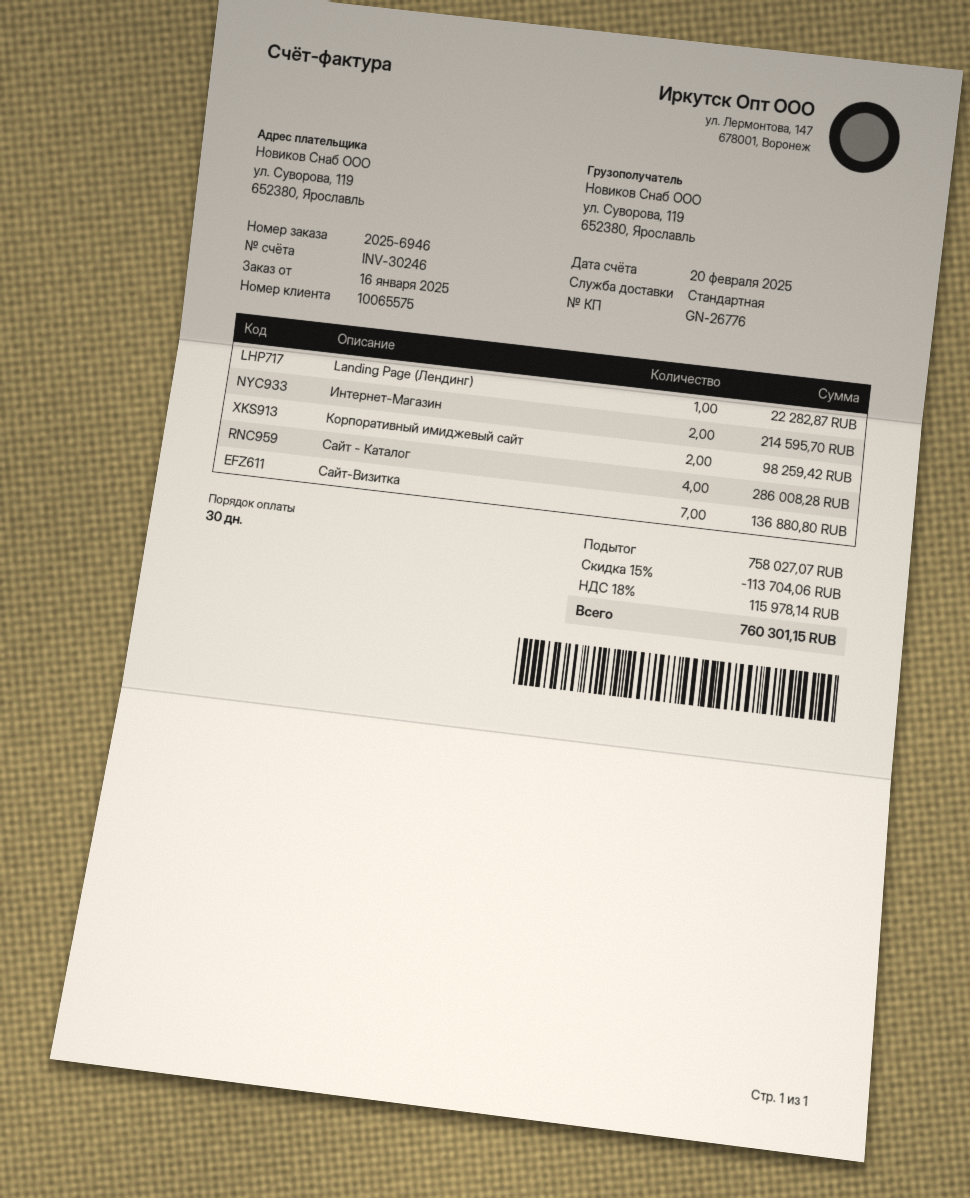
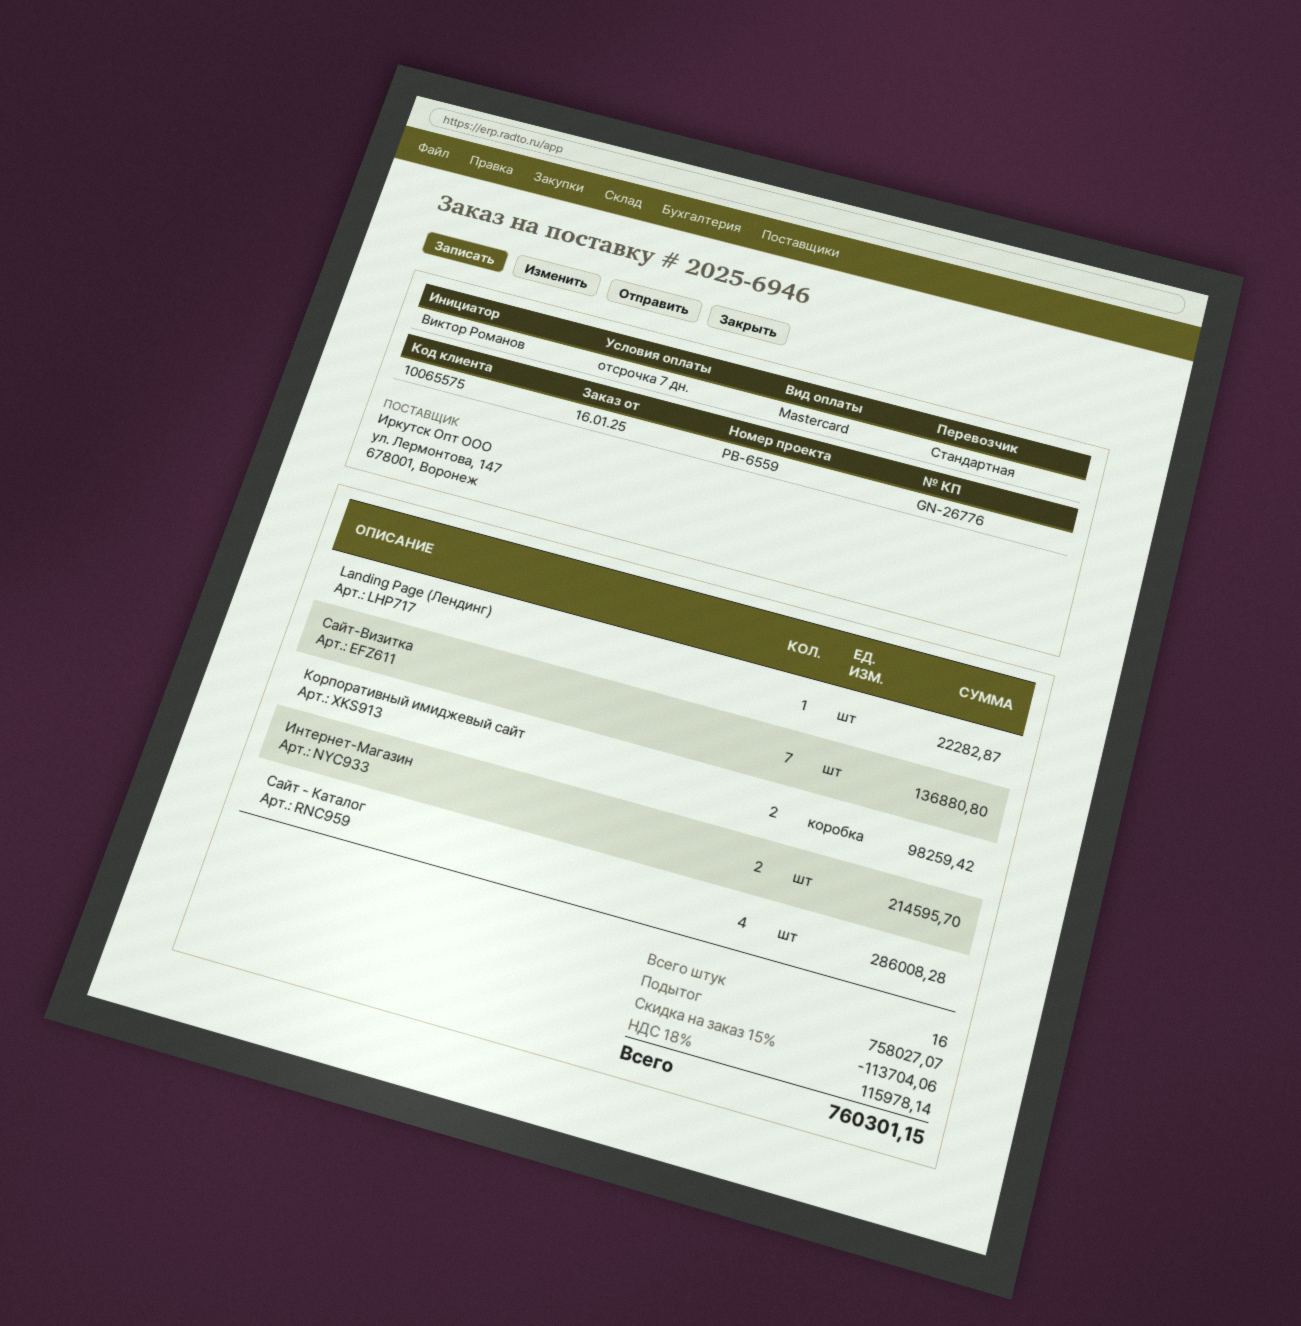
payment terms: 30 days -> 7 days

